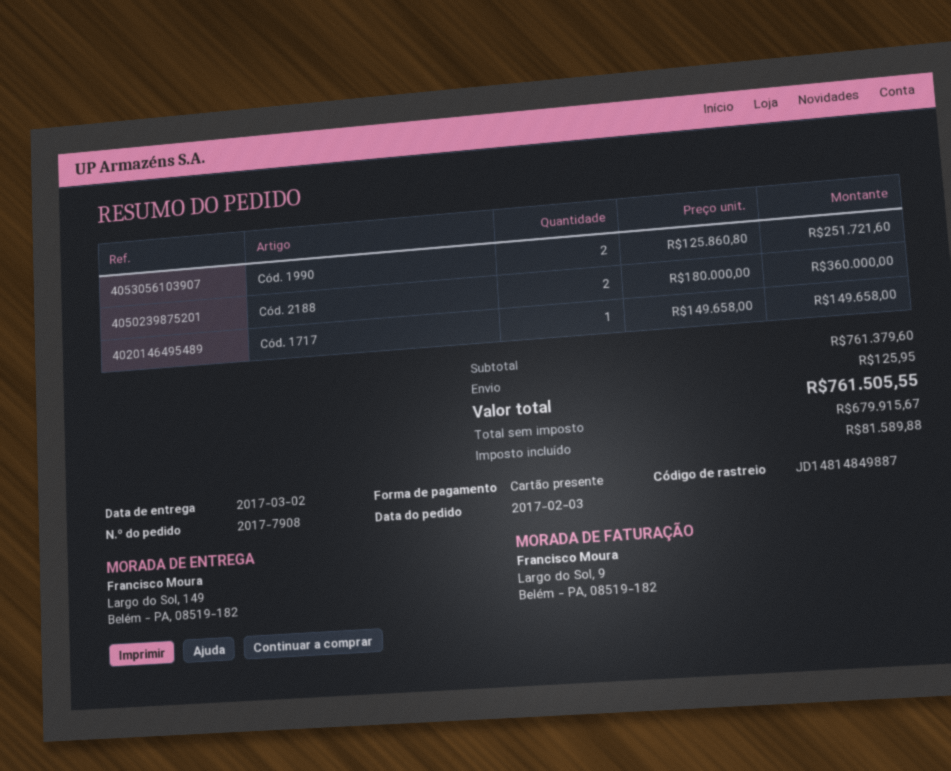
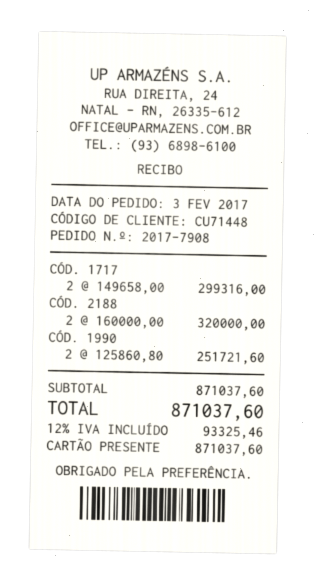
Cód. 2188: 2 x 180000.00 = 360000.00 -> 2 x 160000.00 = 320000.00
Cód. 1717: 1 x 149658.00 = 149658.00 -> 2 x 149658.00 = 299316.00
subtotal: 761379.60 -> 871037.60
shipping: 125.95 -> none
tax: 81589.88 -> 93325.46
total: 761505.55 -> 871037.60

